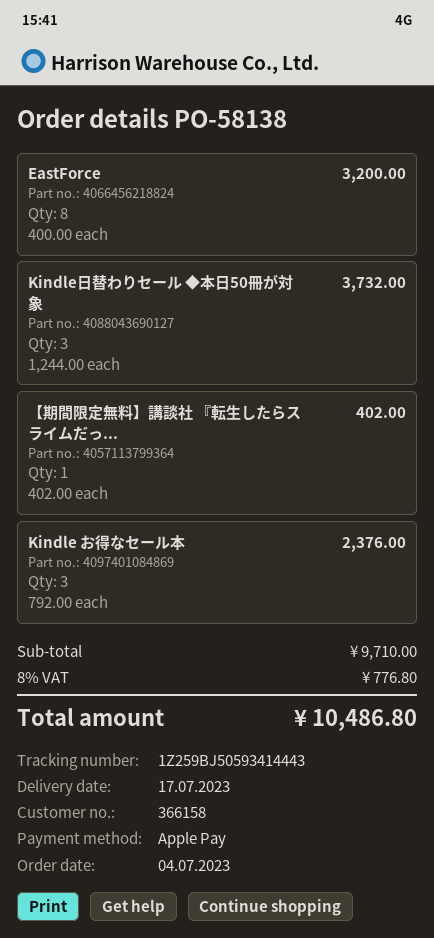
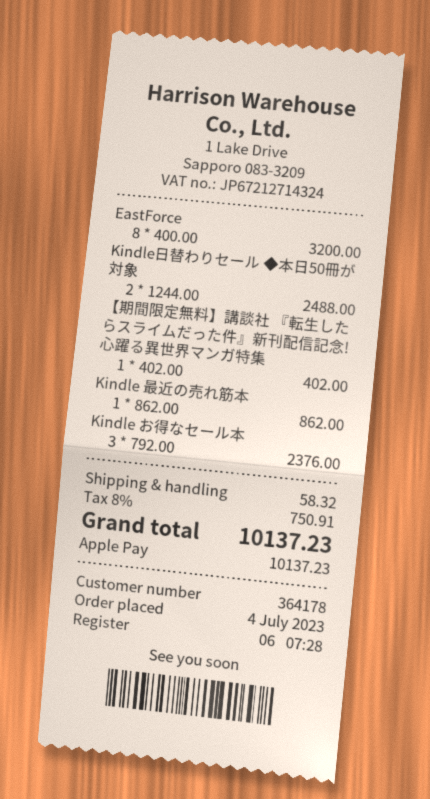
customer number: 366158 -> 364178
Kindle日替わりセール ◆本日50冊が対象: 3 x 1244.00 = 3732.00 -> 2 x 1244.00 = 2488.00
Kindle 最近の売れ筋本: none -> 1 x 862.00 = 862.00
shipping: none -> 58.32
tax: 8% = 776.80 -> 8% = 750.91
total: 10486.80 -> 10137.23

